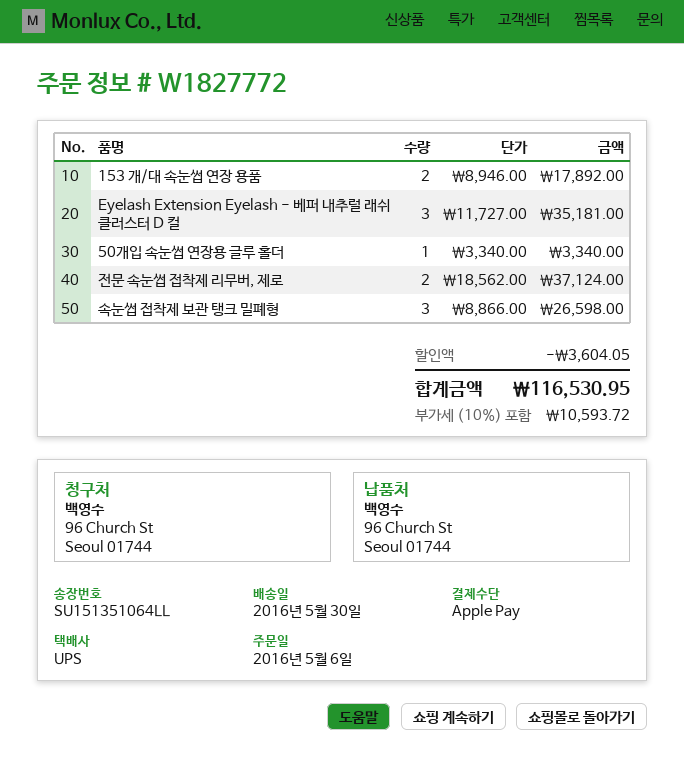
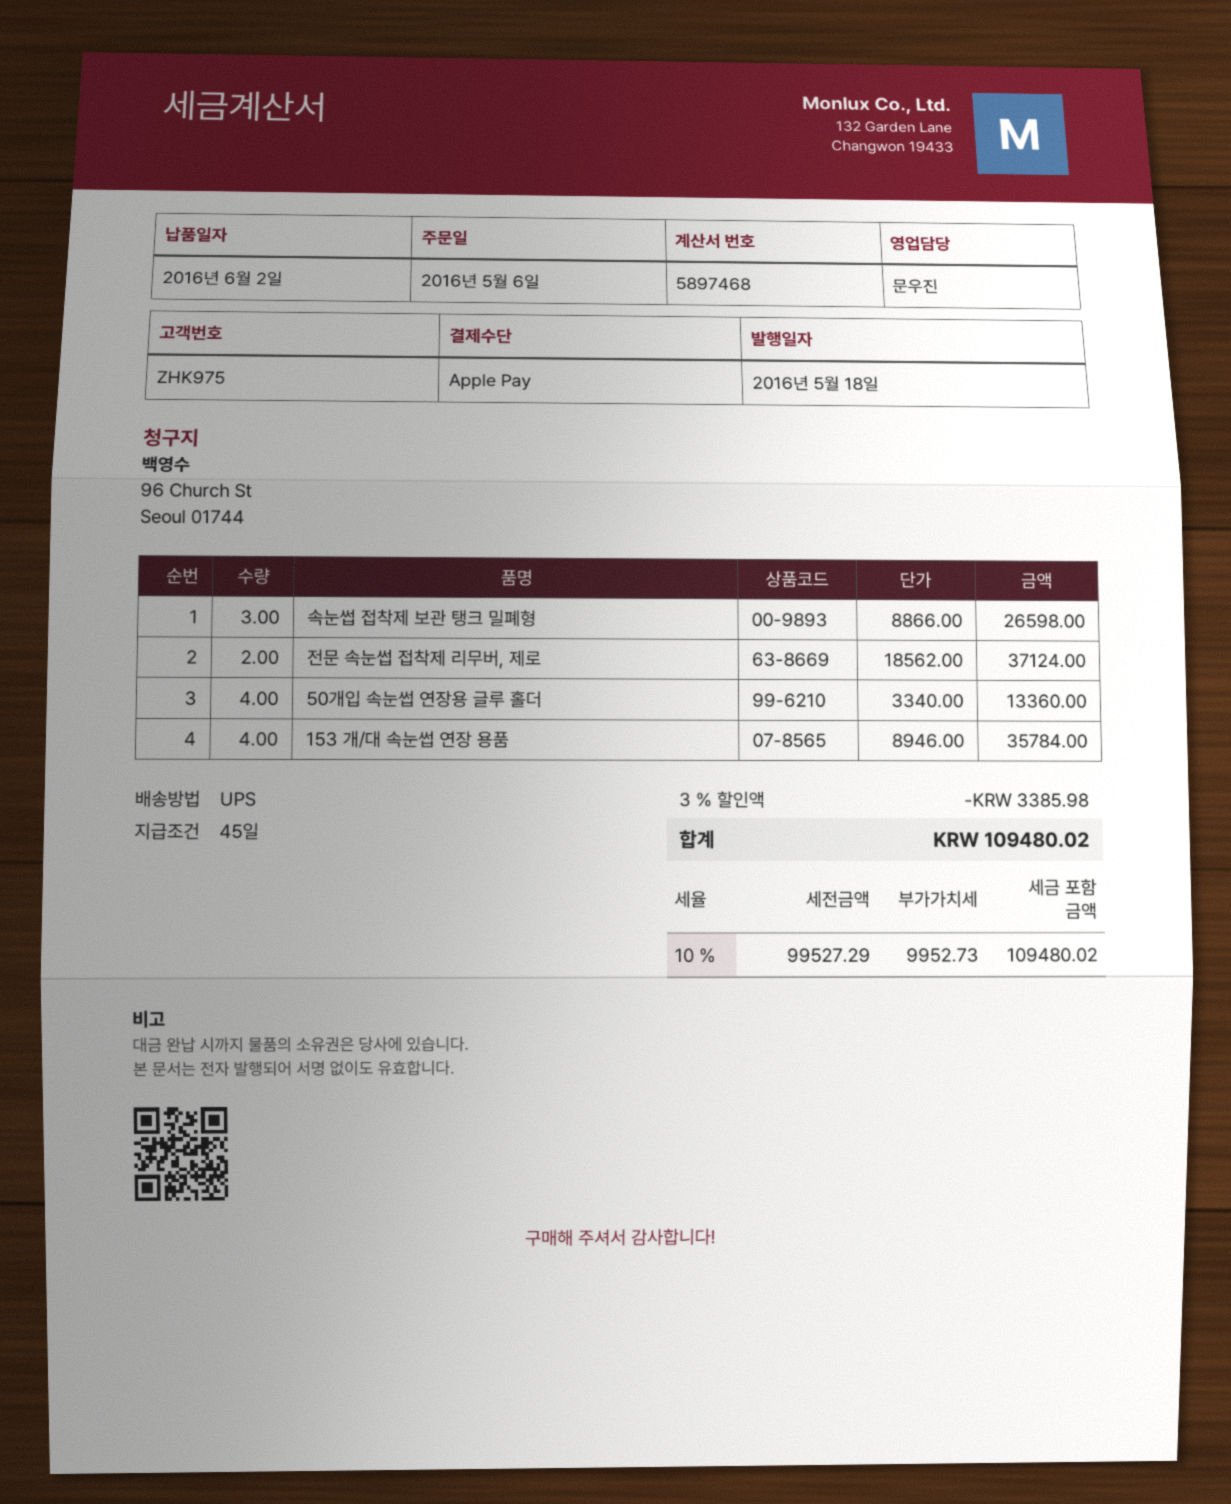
delivery date: 2016-05-30 -> 2016-06-02
153 개/대 속눈썹 연장 용품: 2 x 8946.00 = 17892.00 -> 4 x 8946.00 = 35784.00
Eyelash Extension Eyelash - 베퍼 내추럴 래쉬 클러스터 D 컬: 3 x 11727.00 = 35181.00 -> none
50개입 속눈썹 연장용 글루 홀더: 1 x 3340.00 = 3340.00 -> 4 x 3340.00 = 13360.00
discount: 3604.05 -> 3385.98
tax: 10% = 10593.72 -> 10% = 9952.73
total: 116530.95 -> 109480.02

